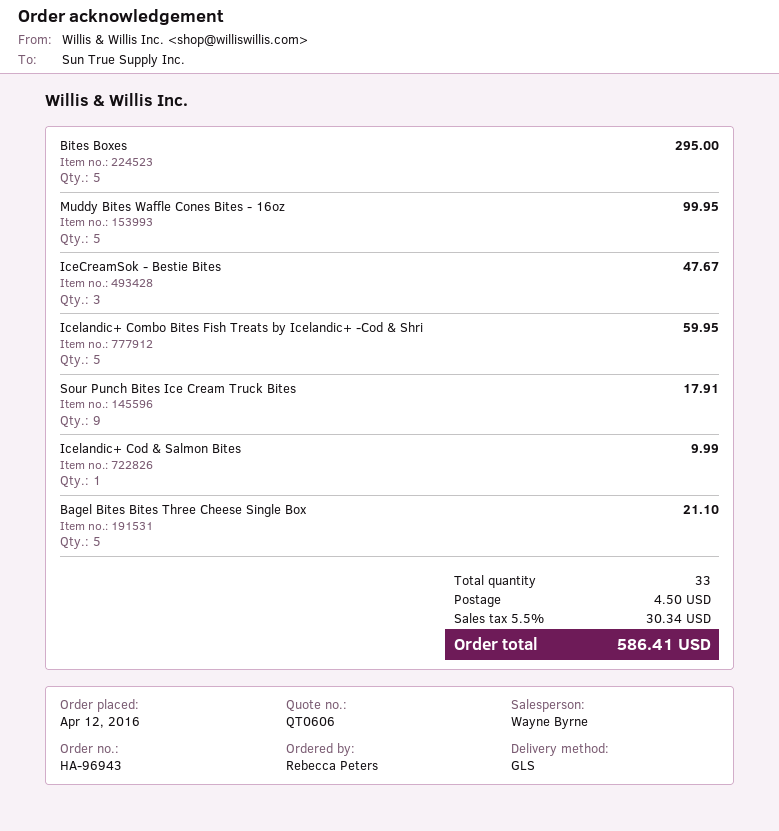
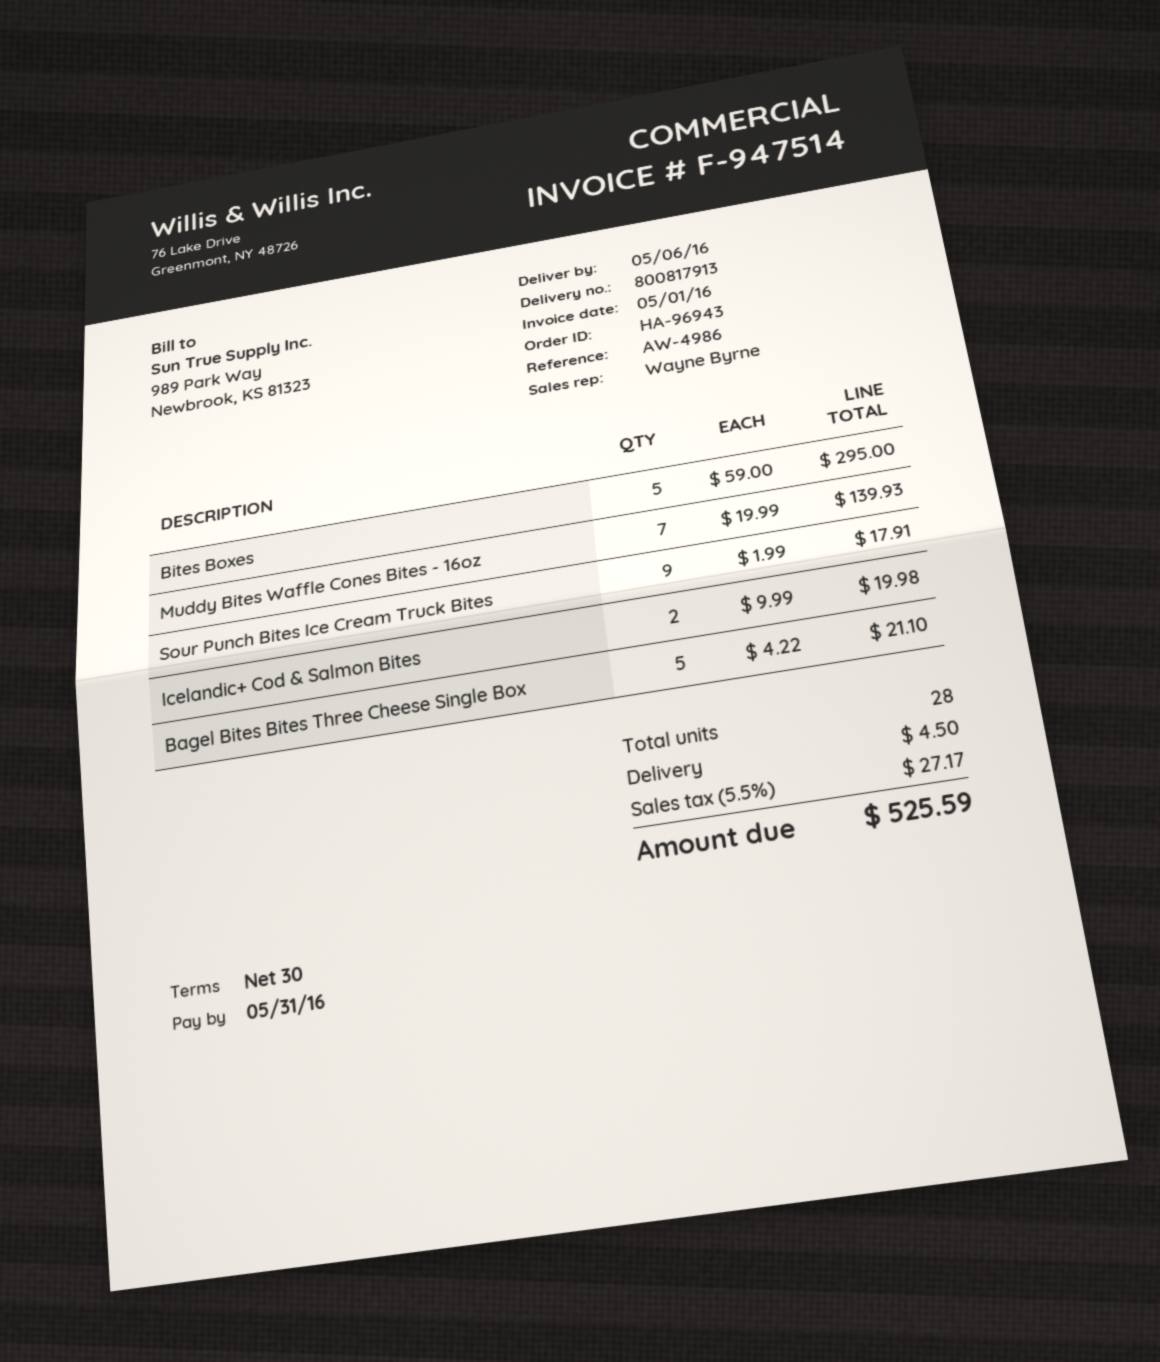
Muddy Bites Waffle Cones Bites - 16oz: 5 for 99.95 -> 7 for 139.93
IceCreamSok - Bestie Bites: 3 for 47.67 -> none
Icelandic+ Combo Bites Fish Treats by Icelandic+ -Cod & Shri: 5 for 59.95 -> none
Icelandic+ Cod & Salmon Bites: 1 for 9.99 -> 2 for 19.98
total quantity: 33 -> 28
tax: 5.5% = 30.34 -> 5.5% = 27.17
total: 586.41 -> 525.59

